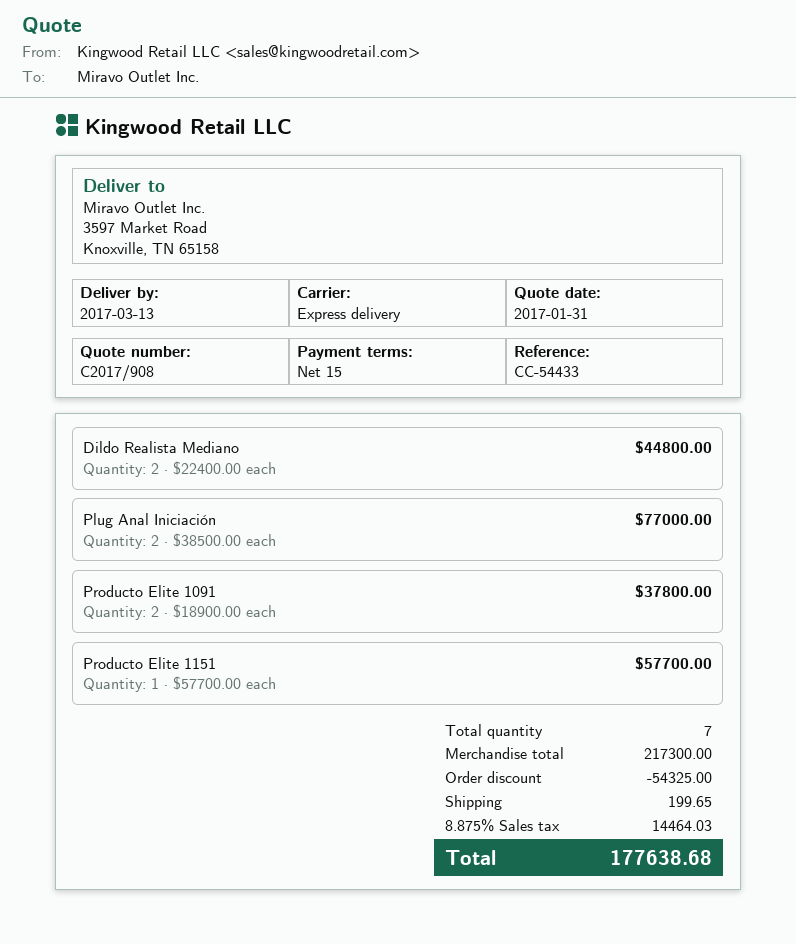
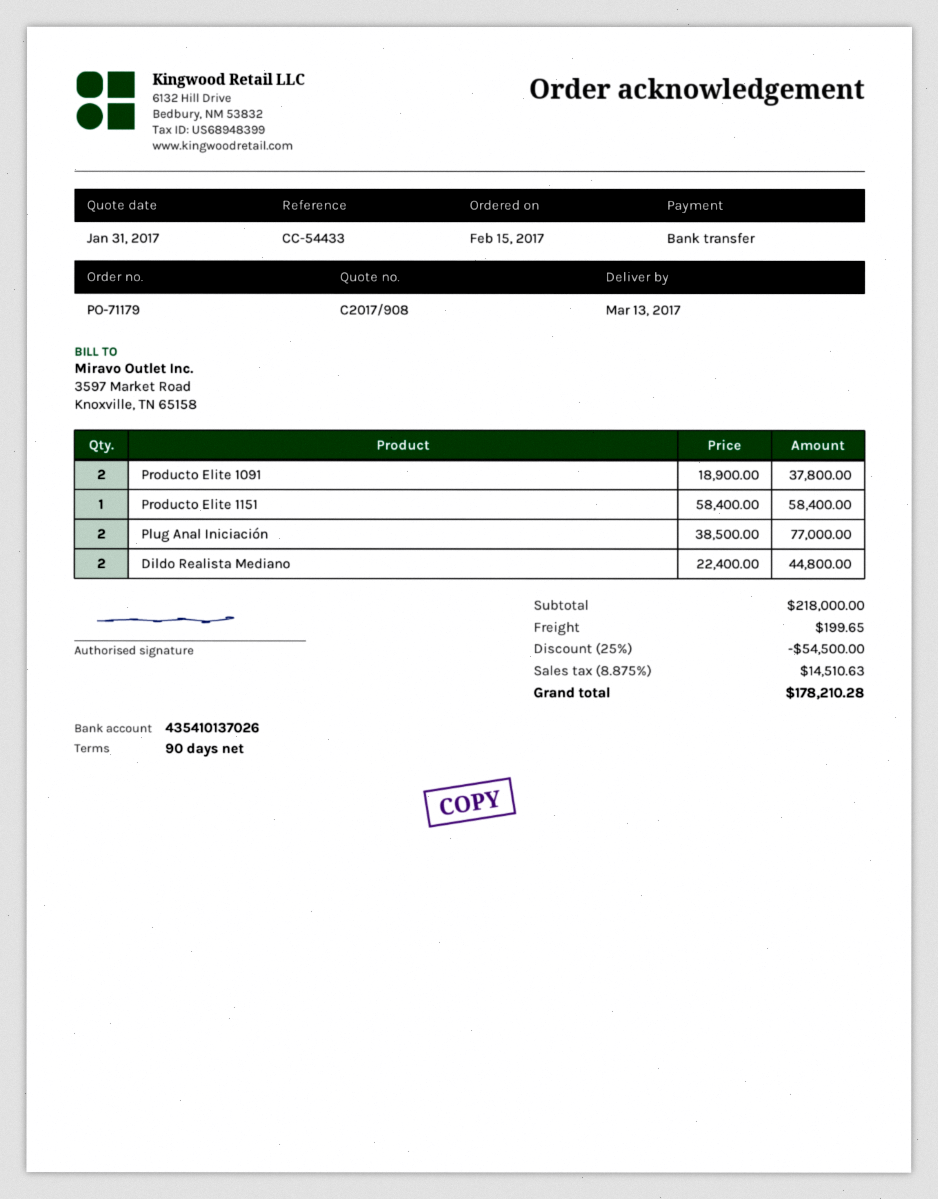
payment terms: 15 days -> 90 days
Producto Elite 1151: 1 x 57700.00 = 57700.00 -> 1 x 58400.00 = 58400.00
subtotal: 217300.00 -> 218000.00
discount: 54325.00 -> 54500.00
tax: 8.875% = 14464.03 -> 8.875% = 14510.63
total: 177638.68 -> 178210.28

